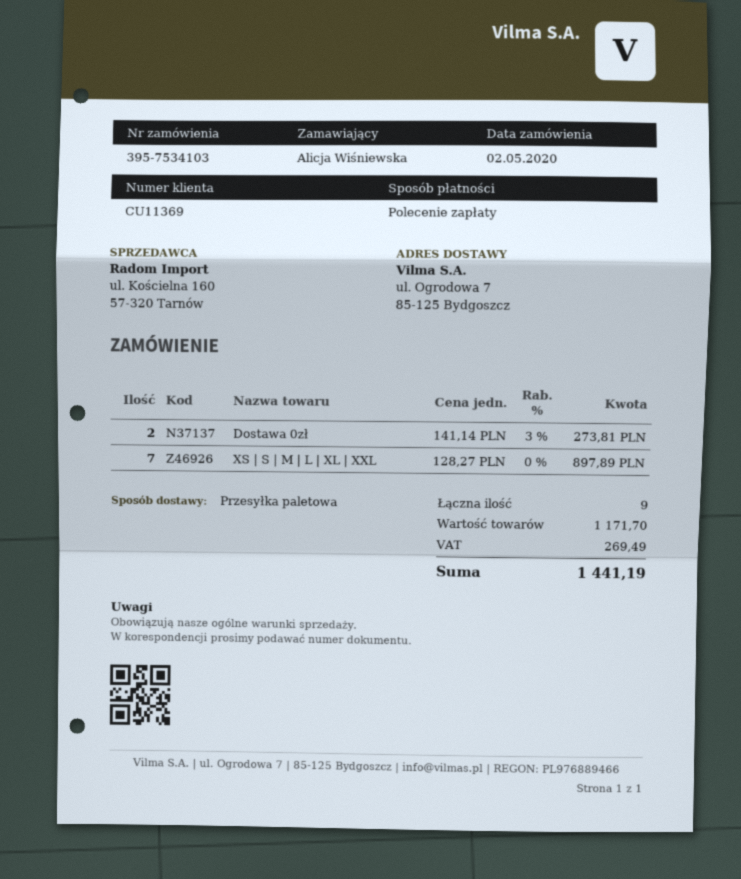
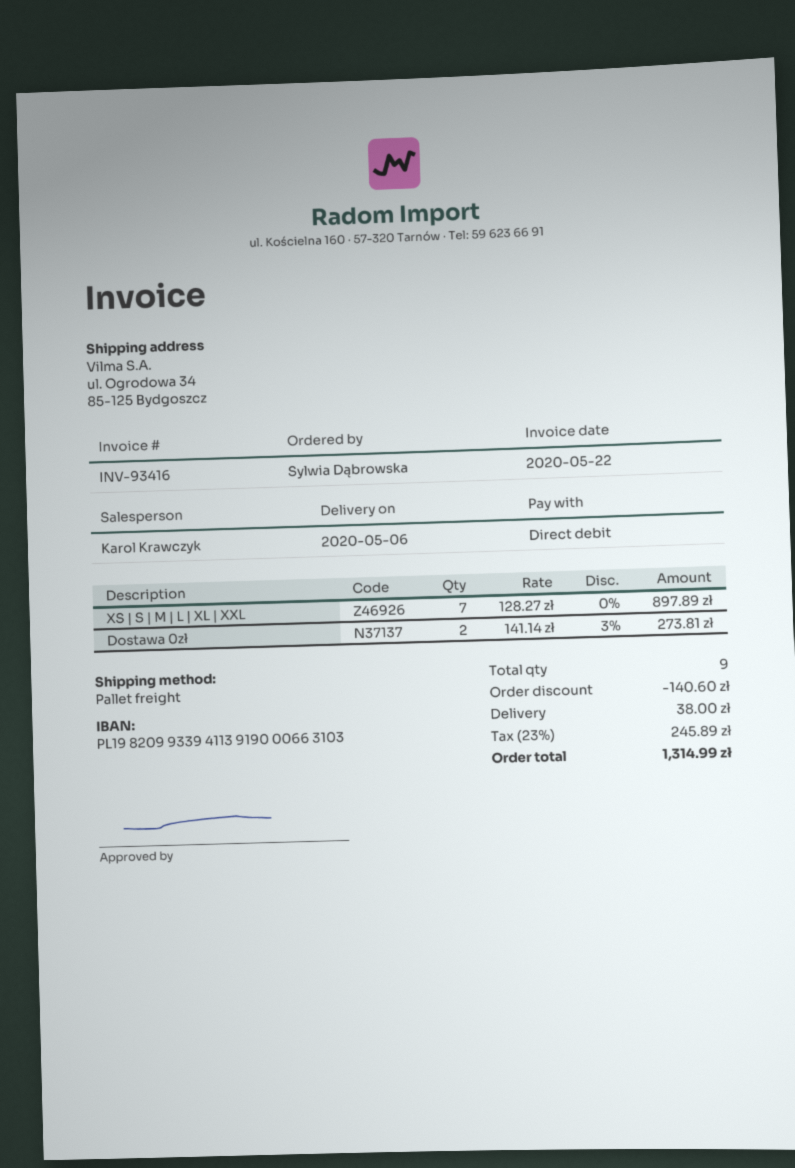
ordered by: Alicja Wiśniewska -> Sylwia Dąbrowska
ship to: ul. Ogrodowa 7, 85-125 Bydgoszcz -> ul. Ogrodowa 34, 85-125 Bydgoszcz
discount: none -> 140.60
shipping: none -> 38.00
tax: 269.49 -> 245.89
total: 1441.19 -> 1314.99

